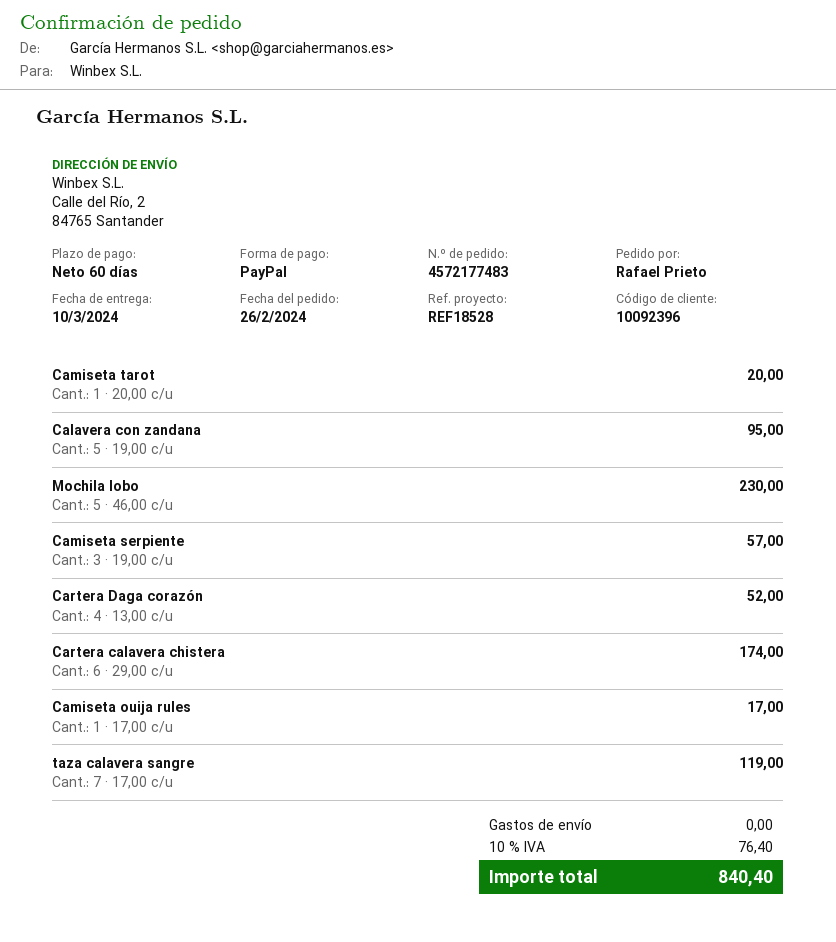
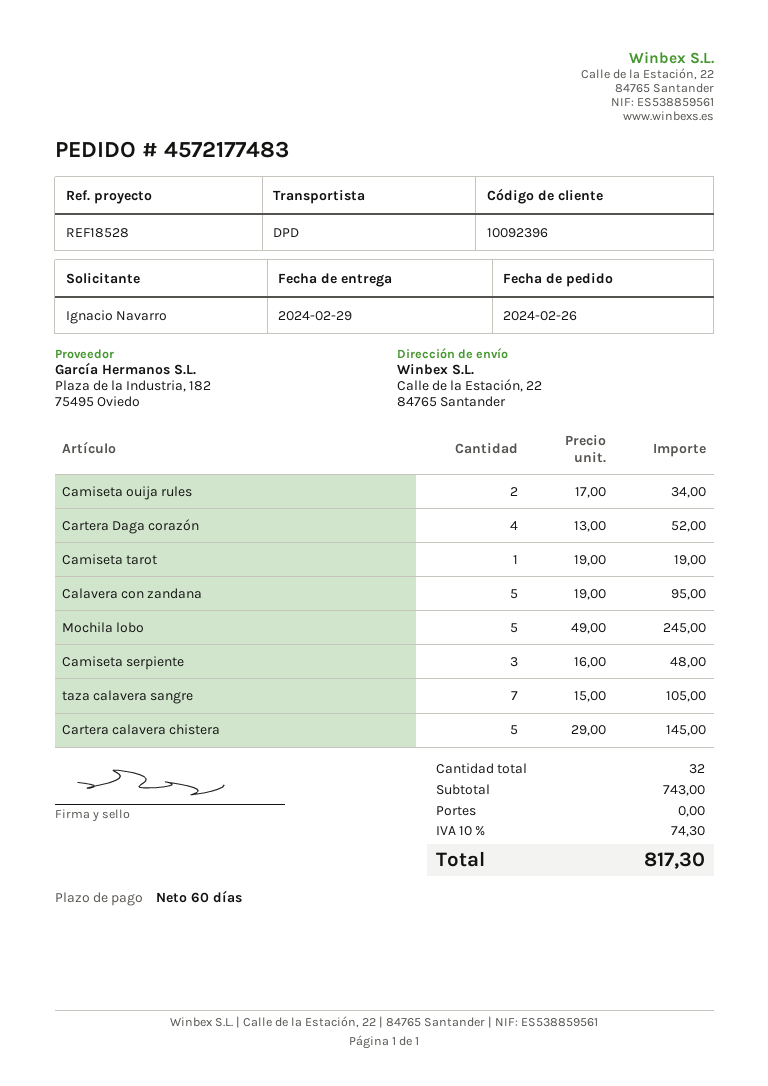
delivery date: 2024-03-10 -> 2024-02-29
ordered by: Rafael Prieto -> Ignacio Navarro
ship to: Calle del Río, 2, 84765 Santander -> Calle de la Estación, 22, 84765 Santander
Camiseta tarot: 1 x 20.00 = 20.00 -> 1 x 19.00 = 19.00
Mochila lobo: 5 x 46.00 = 230.00 -> 5 x 49.00 = 245.00
Camiseta serpiente: 3 x 19.00 = 57.00 -> 3 x 16.00 = 48.00
Cartera calavera chistera: 6 x 29.00 = 174.00 -> 5 x 29.00 = 145.00
Camiseta ouija rules: 1 x 17.00 = 17.00 -> 2 x 17.00 = 34.00
taza calavera sangre: 7 x 17.00 = 119.00 -> 7 x 15.00 = 105.00
tax: 10% = 76.40 -> 10% = 74.30
total: 840.40 -> 817.30

